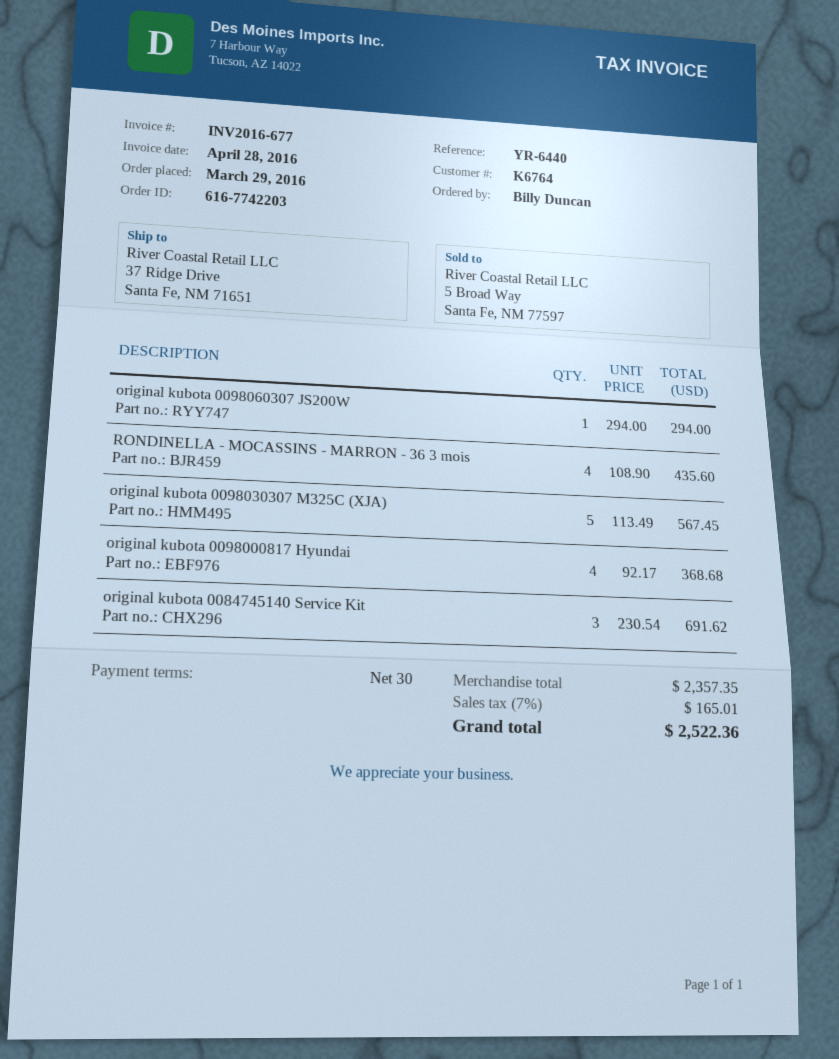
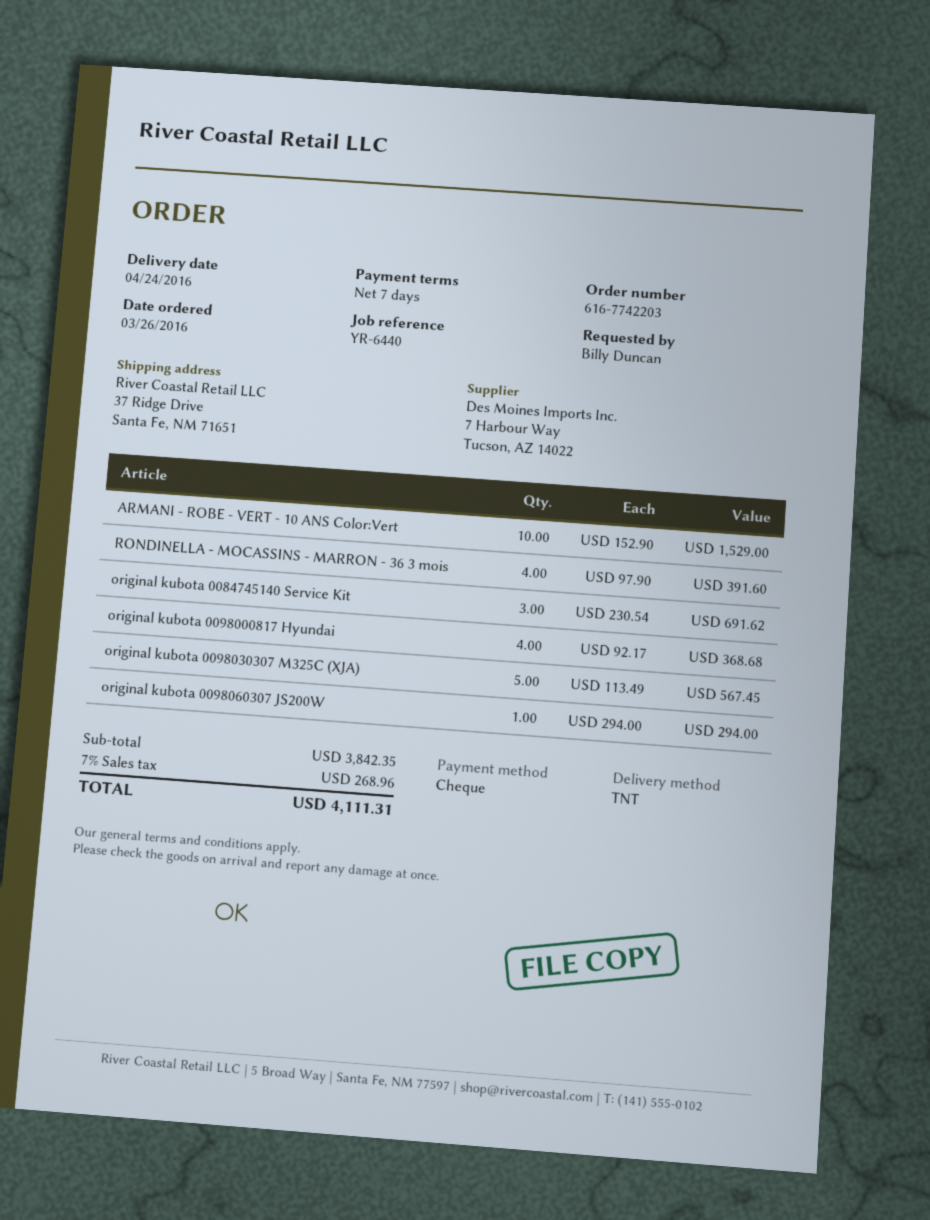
order date: 2016-03-29 -> 2016-03-26
payment terms: 30 days -> 7 days
RONDINELLA - MOCASSINS - MARRON - 36 3 mois: 4 x 108.90 = 435.60 -> 4 x 97.90 = 391.60
ARMANI - ROBE - VERT - 10 ANS Color:Vert: none -> 10 x 152.90 = 1529.00
subtotal: 2357.35 -> 3842.35
tax: 7% = 165.01 -> 7% = 268.96
total: 2522.36 -> 4111.31

